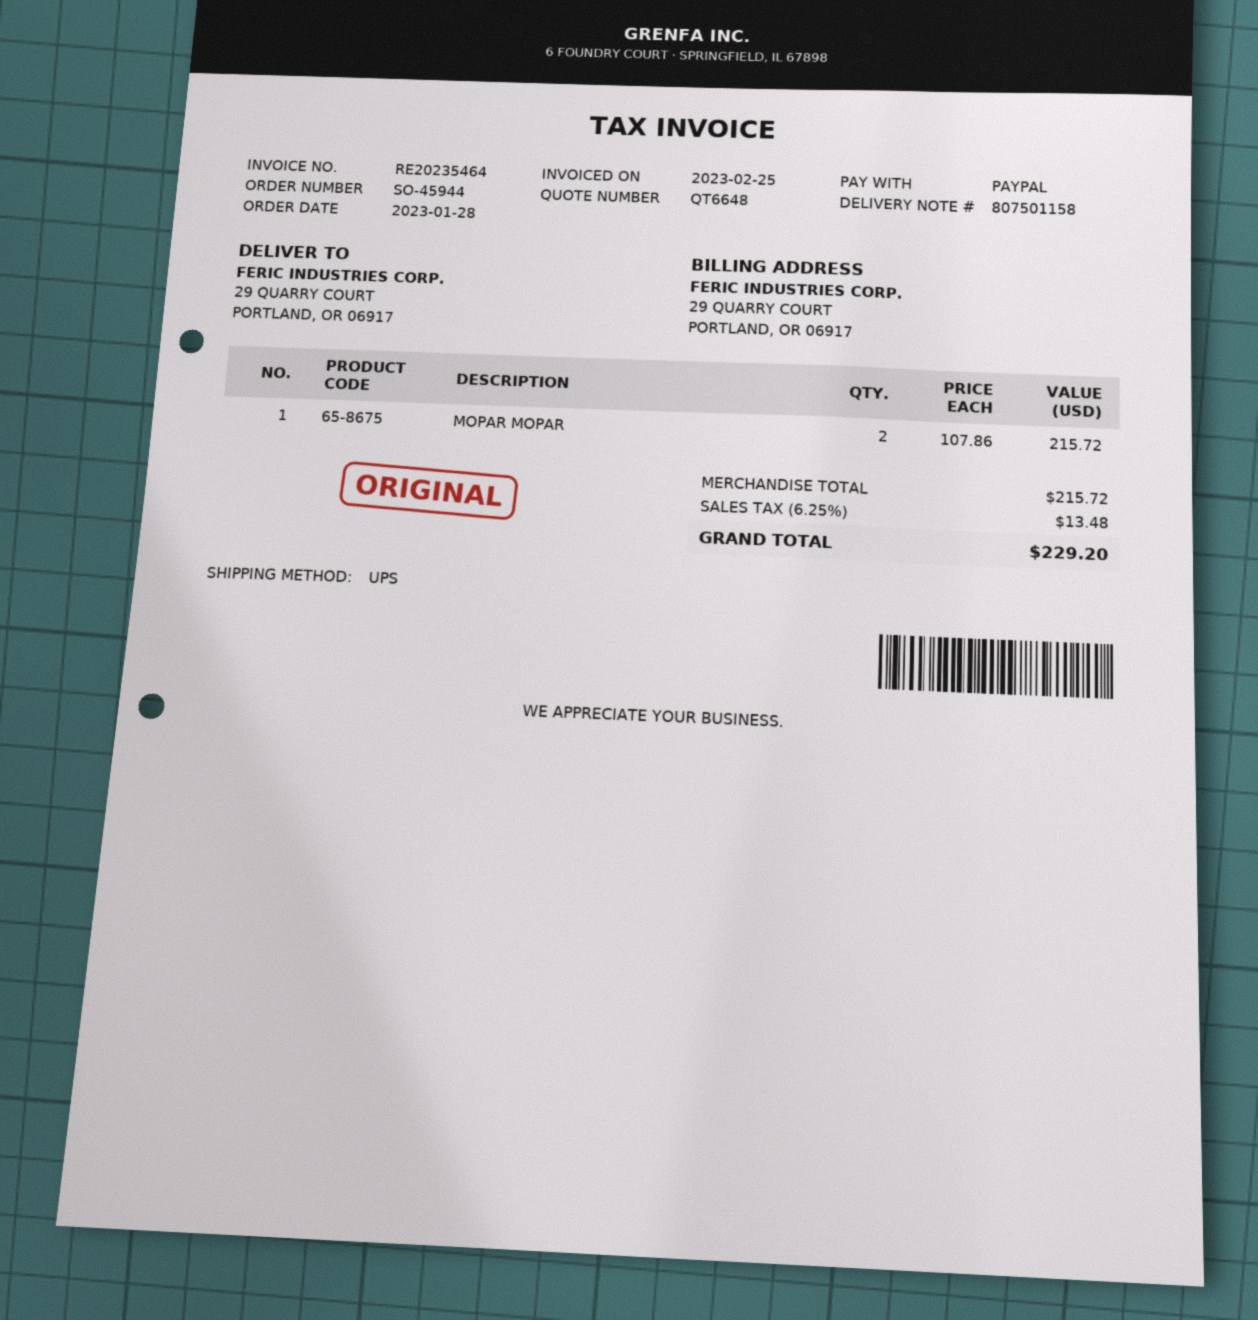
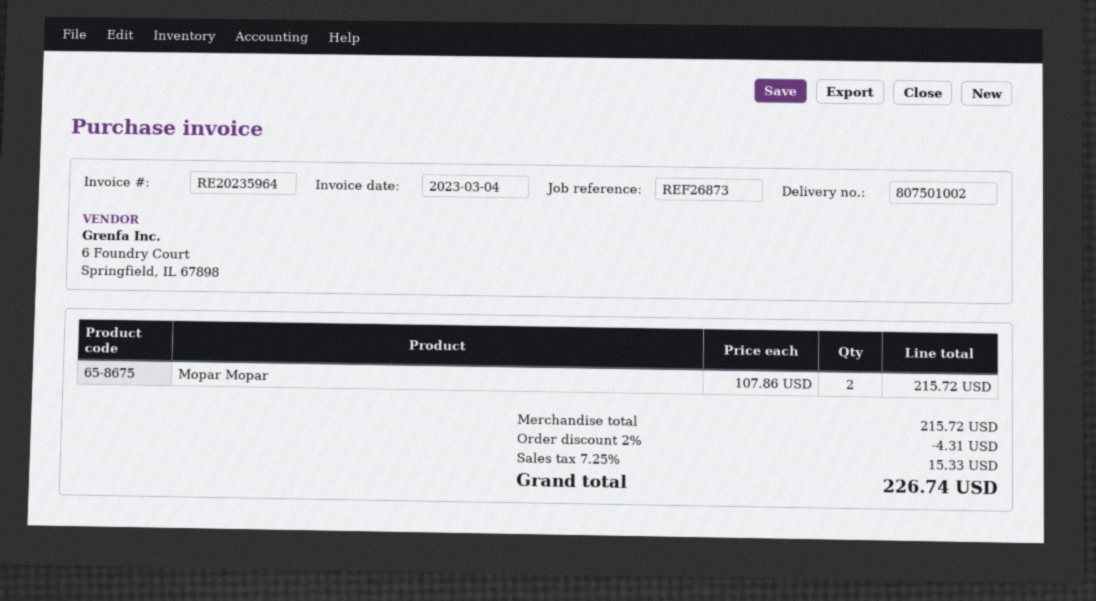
delivery note number: 807501158 -> 807501002
invoice number: RE20235464 -> RE20235964
invoice date: 2023-02-25 -> 2023-03-04
discount: none -> 2% = 4.31
tax: 6.25% = 13.48 -> 7.25% = 15.33
total: 229.20 -> 226.74

